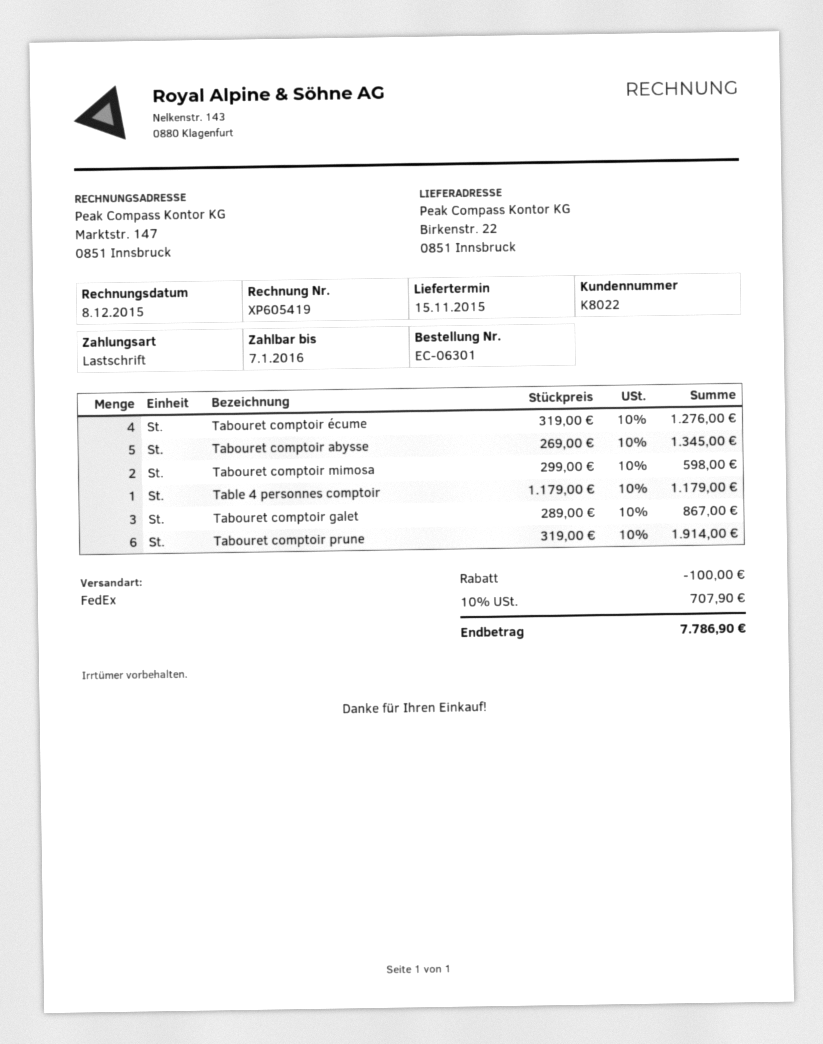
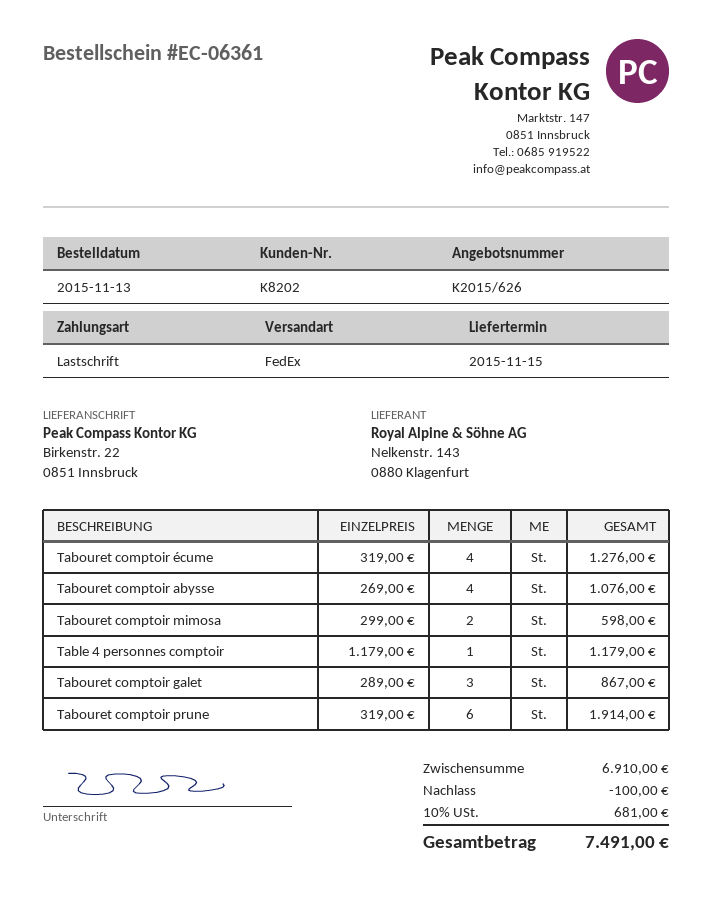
order number: EC-06301 -> EC-06361
customer number: K8022 -> K8202
Tabouret comptoir abysse: 5 x 269.00 = 1345.00 -> 4 x 269.00 = 1076.00
tax: 10% = 707.90 -> 10% = 681.00
total: 7786.90 -> 7491.00

